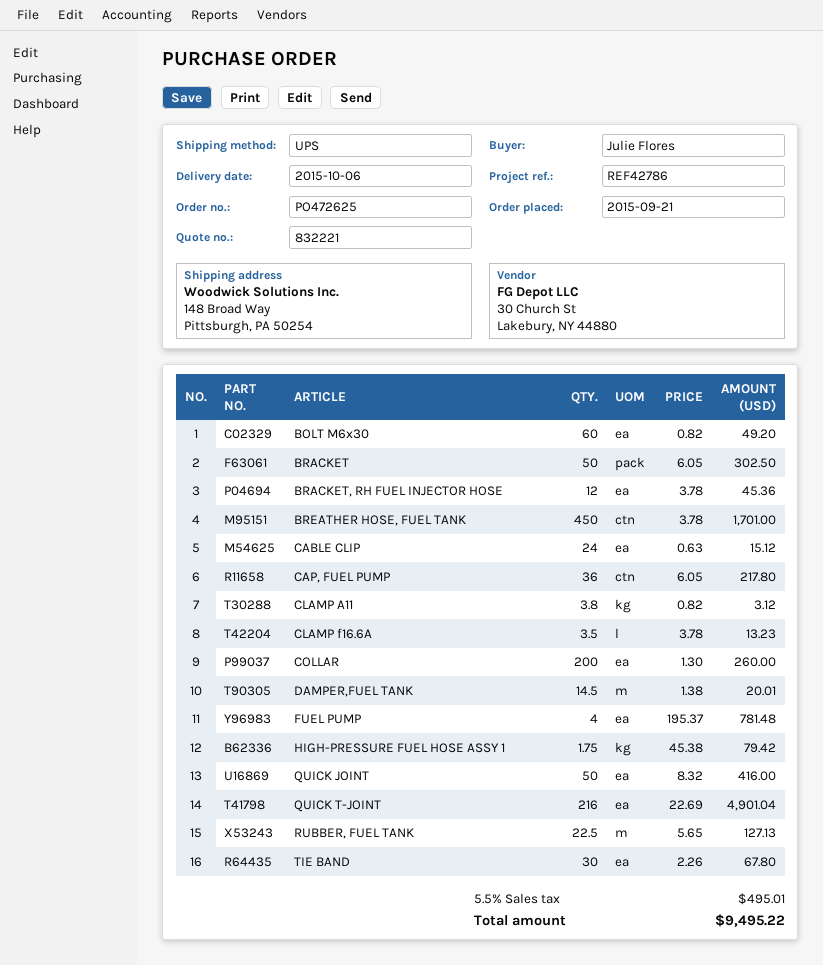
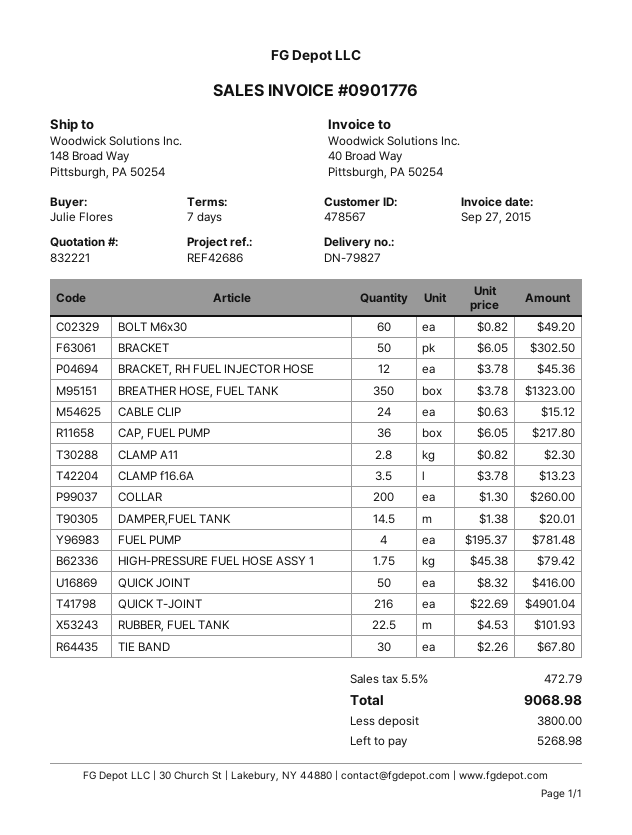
reference: REF42786 -> REF42686
BREATHER HOSE, FUEL TANK: 450 x 3.78 = 1701.00 -> 350 x 3.78 = 1323.00
CLAMP A11: 3.8 x 0.82 = 3.12 -> 2.8 x 0.82 = 2.30
RUBBER, FUEL TANK: 22.5 x 5.65 = 127.13 -> 22.5 x 4.53 = 101.93
tax: 5.5% = 495.01 -> 5.5% = 472.79
total: 9495.22 -> 9068.98

